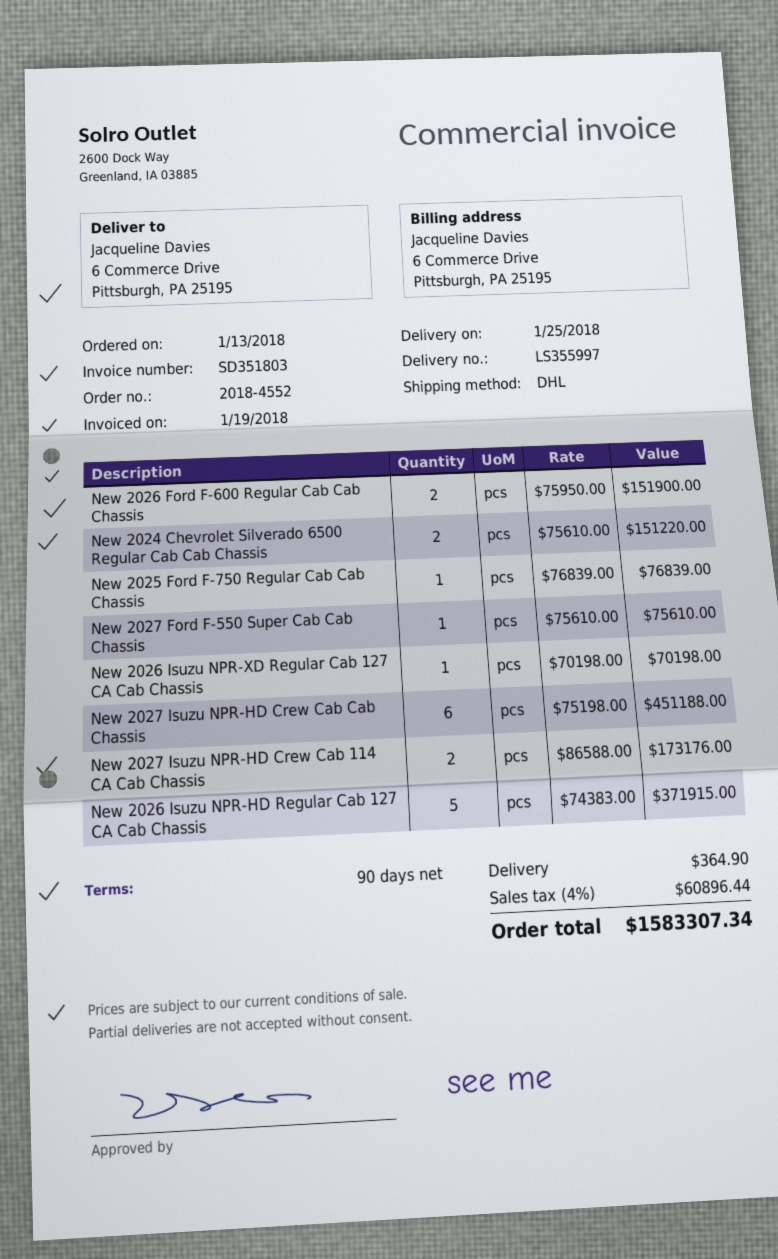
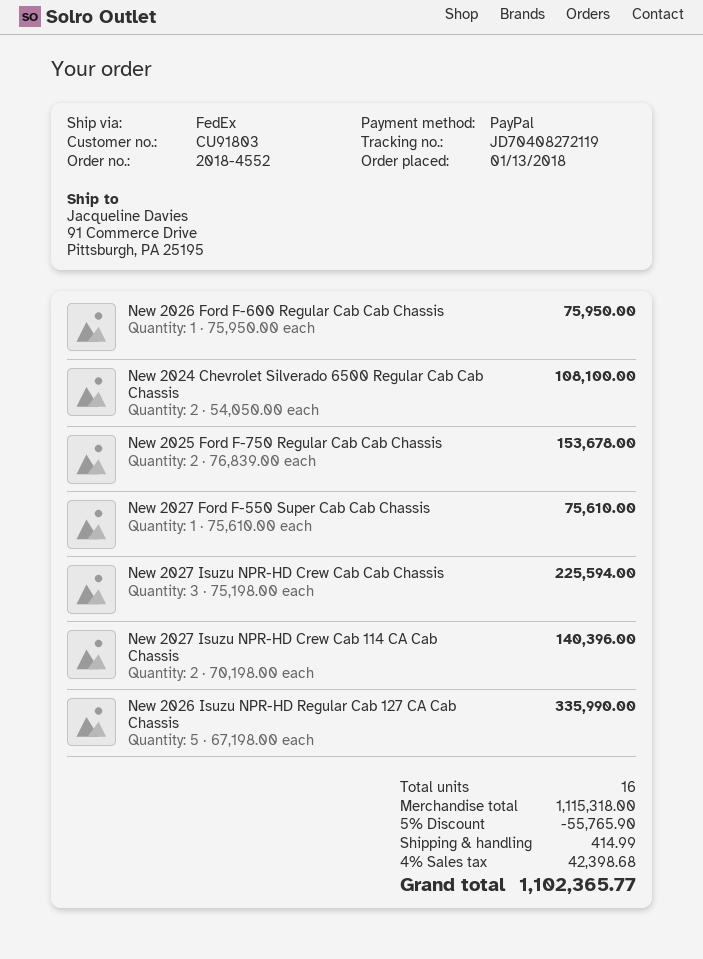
shipping method: DHL -> FedEx
ship to: 6 Commerce Drive, Pittsburgh, PA 25195 -> 91 Commerce Drive, Pittsburgh, PA 25195
New 2026 Ford F-600 Regular Cab Cab Chassis: 2 x 75950.00 = 151900.00 -> 1 x 75950.00 = 75950.00
New 2024 Chevrolet Silverado 6500 Regular Cab Cab Chassis: 2 x 75610.00 = 151220.00 -> 2 x 54050.00 = 108100.00
New 2025 Ford F-750 Regular Cab Cab Chassis: 1 x 76839.00 = 76839.00 -> 2 x 76839.00 = 153678.00
New 2026 Isuzu NPR-XD Regular Cab 127 CA Cab Chassis: 1 x 70198.00 = 70198.00 -> none
New 2027 Isuzu NPR-HD Crew Cab Cab Chassis: 6 x 75198.00 = 451188.00 -> 3 x 75198.00 = 225594.00
New 2027 Isuzu NPR-HD Crew Cab 114 CA Cab Chassis: 2 x 86588.00 = 173176.00 -> 2 x 70198.00 = 140396.00
New 2026 Isuzu NPR-HD Regular Cab 127 CA Cab Chassis: 5 x 74383.00 = 371915.00 -> 5 x 67198.00 = 335990.00
discount: none -> 5% = 55765.90
shipping: 364.90 -> 414.99
tax: 4% = 60896.44 -> 4% = 42398.68
total: 1583307.34 -> 1102365.77

